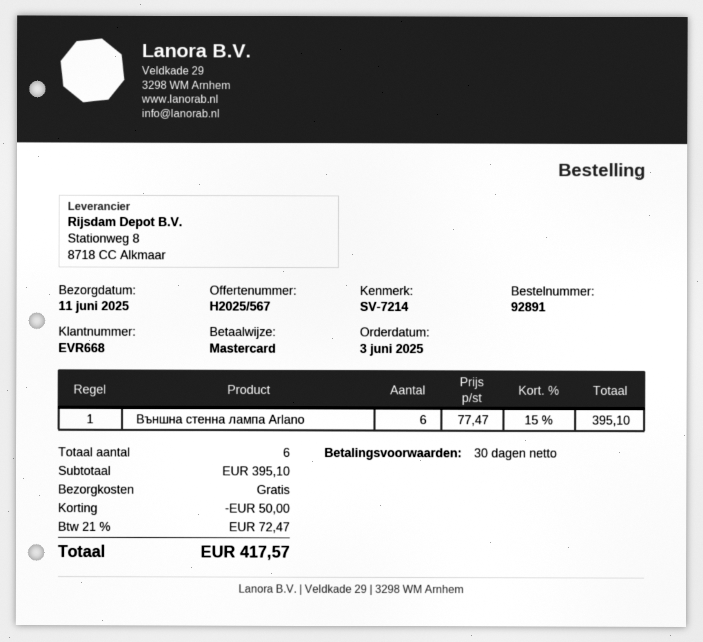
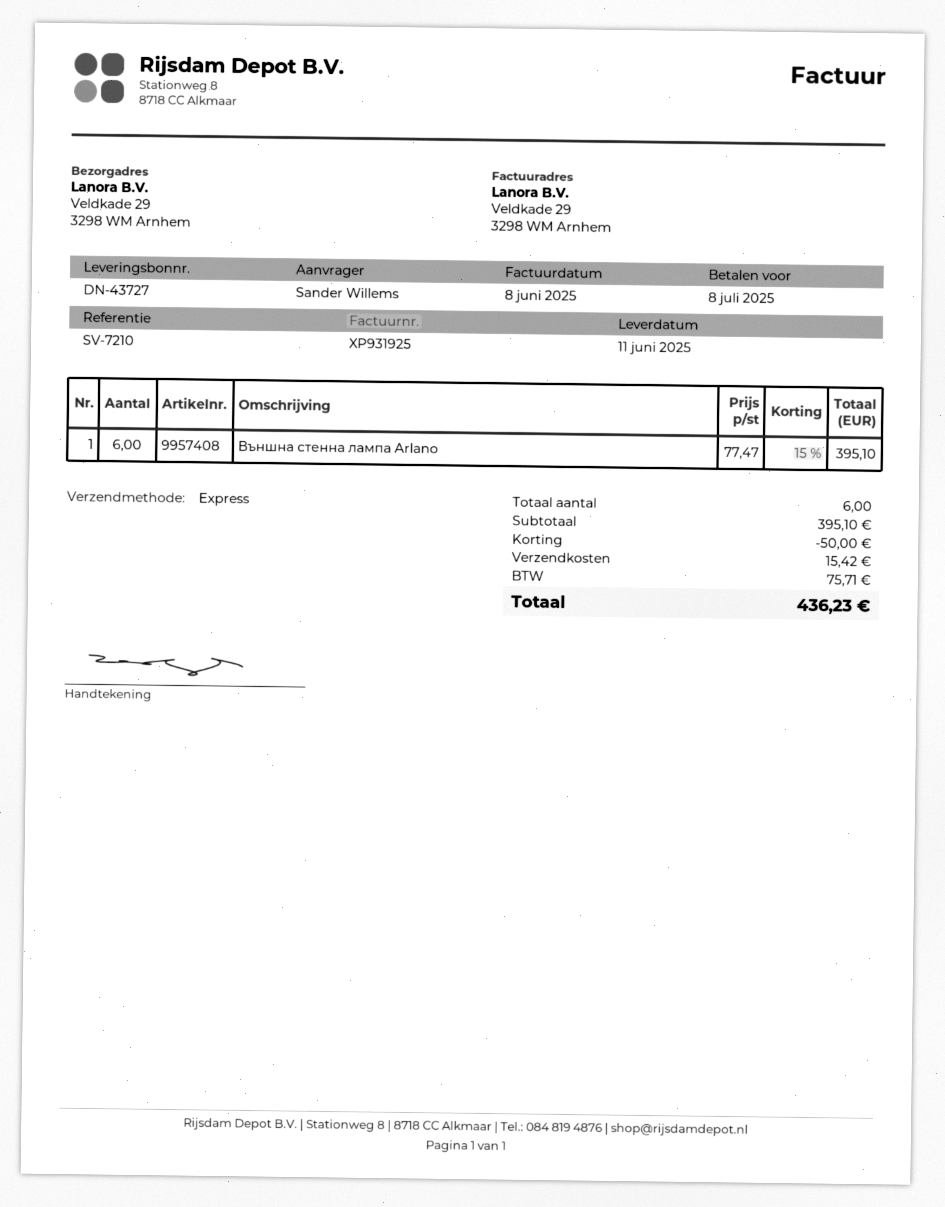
reference: SV-7214 -> SV-7210
shipping: 0.00 -> 15.42
tax: 72.47 -> 75.71
total: 417.57 -> 436.23

